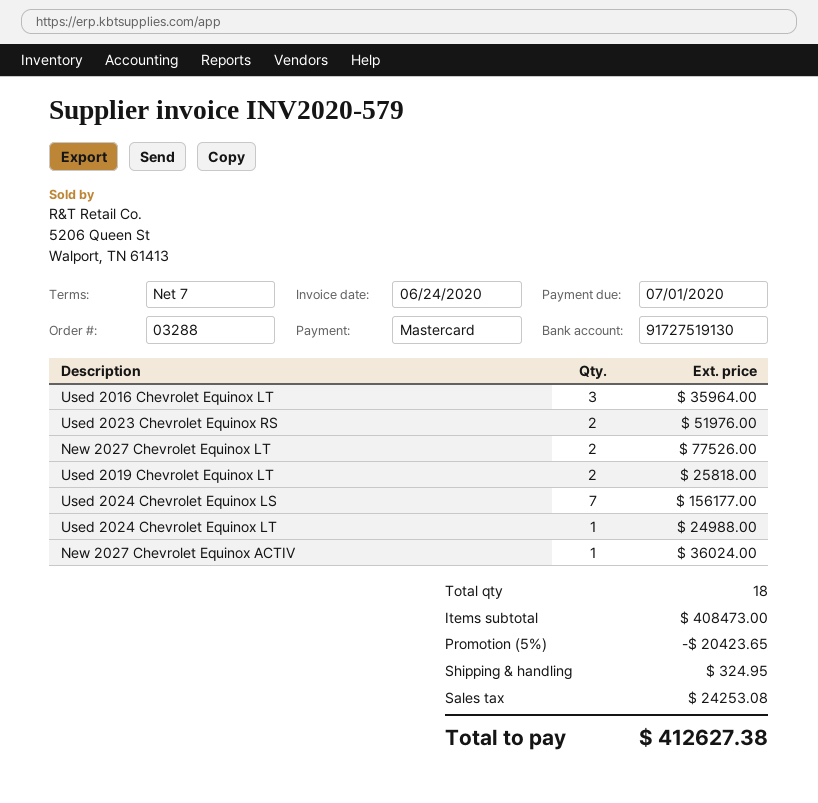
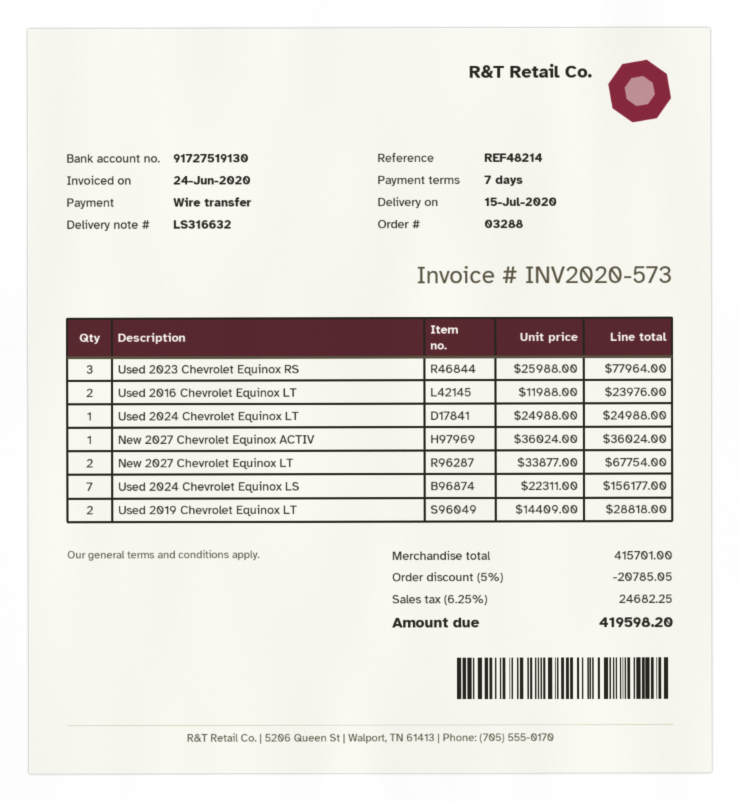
invoice number: INV2020-579 -> INV2020-573
payment method: Mastercard -> bank transfer
Used 2016 Chevrolet Equinox LT: 3 for 35964.00 -> 2 for 23976.00
Used 2023 Chevrolet Equinox RS: 2 for 51976.00 -> 3 for 77964.00
New 2027 Chevrolet Equinox LT: 2 for 77526.00 -> 2 for 67754.00
Used 2019 Chevrolet Equinox LT: 2 for 25818.00 -> 2 for 28818.00
subtotal: 408473.00 -> 415701.00
discount: 5% = 20423.65 -> 5% = 20785.05
shipping: 324.95 -> none
tax: 24253.08 -> 24682.25
total: 412627.38 -> 419598.20

